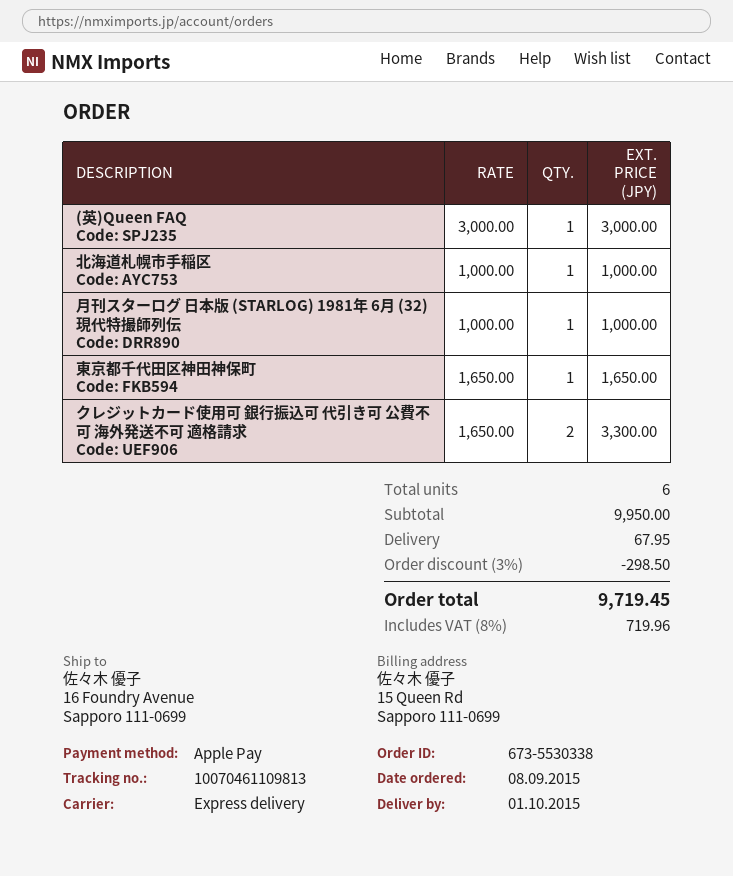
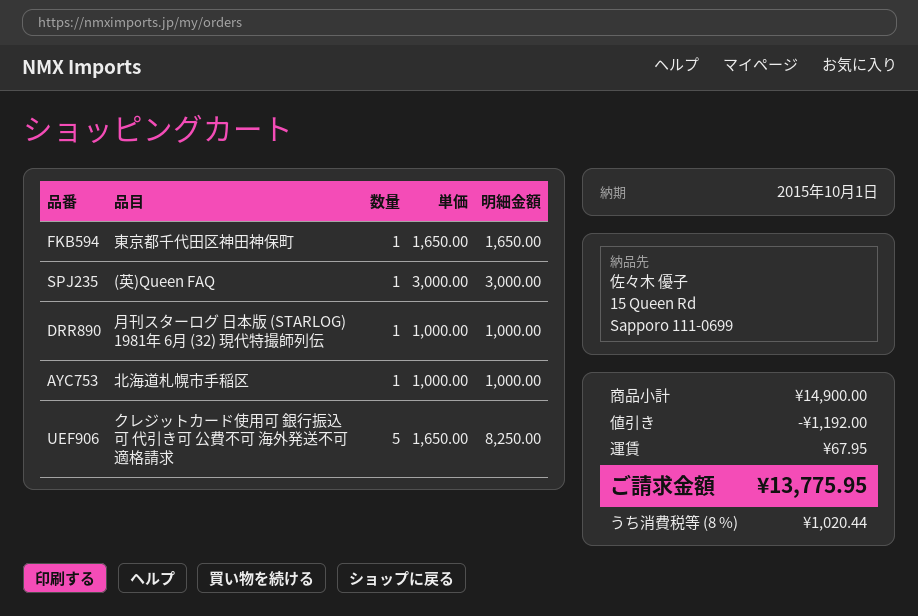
ship to: 16 Foundry Avenue, Sapporo 111-0699 -> 15 Queen Rd, Sapporo 111-0699
クレジットカード使用可 銀行振込可 代引き可 公費不可 海外発送不可 適格請求: 2 x 1650.00 = 3300.00 -> 5 x 1650.00 = 8250.00
subtotal: 9950.00 -> 14900.00
discount: 298.50 -> 1192.00
tax: 8% = 719.96 -> 8% = 1020.44
total: 9719.45 -> 13775.95

